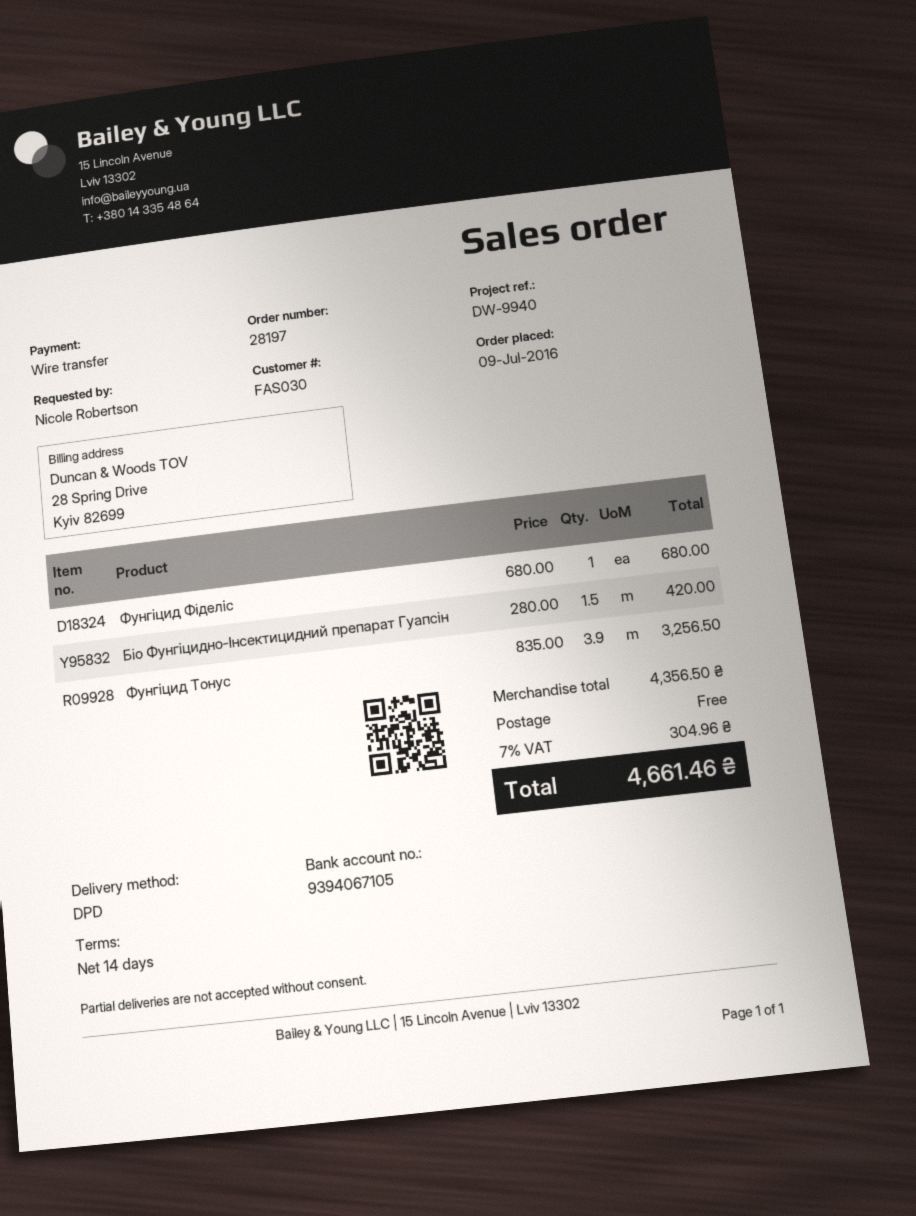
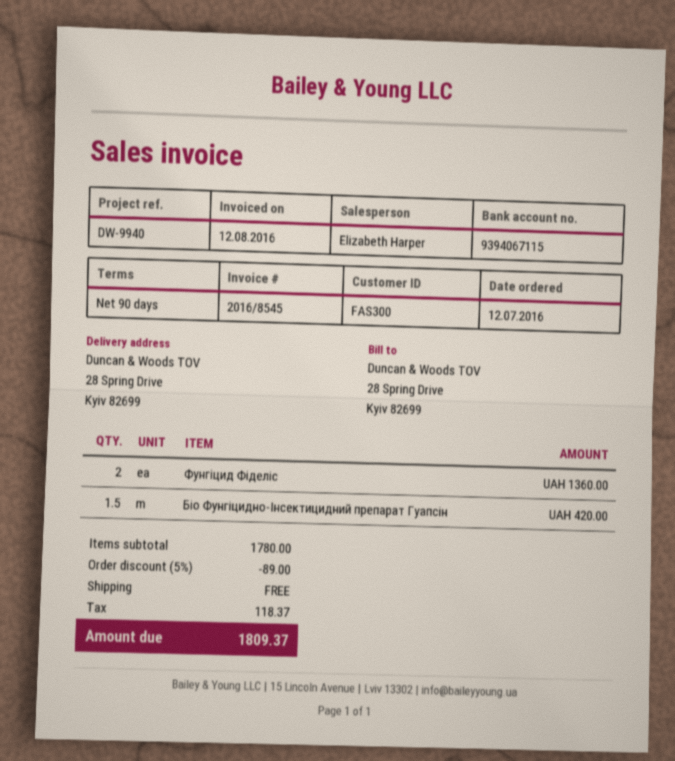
order date: 2016-07-09 -> 2016-07-12
payment terms: 14 days -> 90 days
customer number: FAS030 -> FAS300
bank account: 9394067105 -> 9394067115
Фунгіцид Фіделіс: 1 for 680.00 -> 2 for 1360.00
Фунгіцид Тонус: 3.9 for 3256.50 -> none
subtotal: 4356.50 -> 1780.00
discount: none -> 5% = 89.00
tax: 304.96 -> 118.37
total: 4661.46 -> 1809.37

